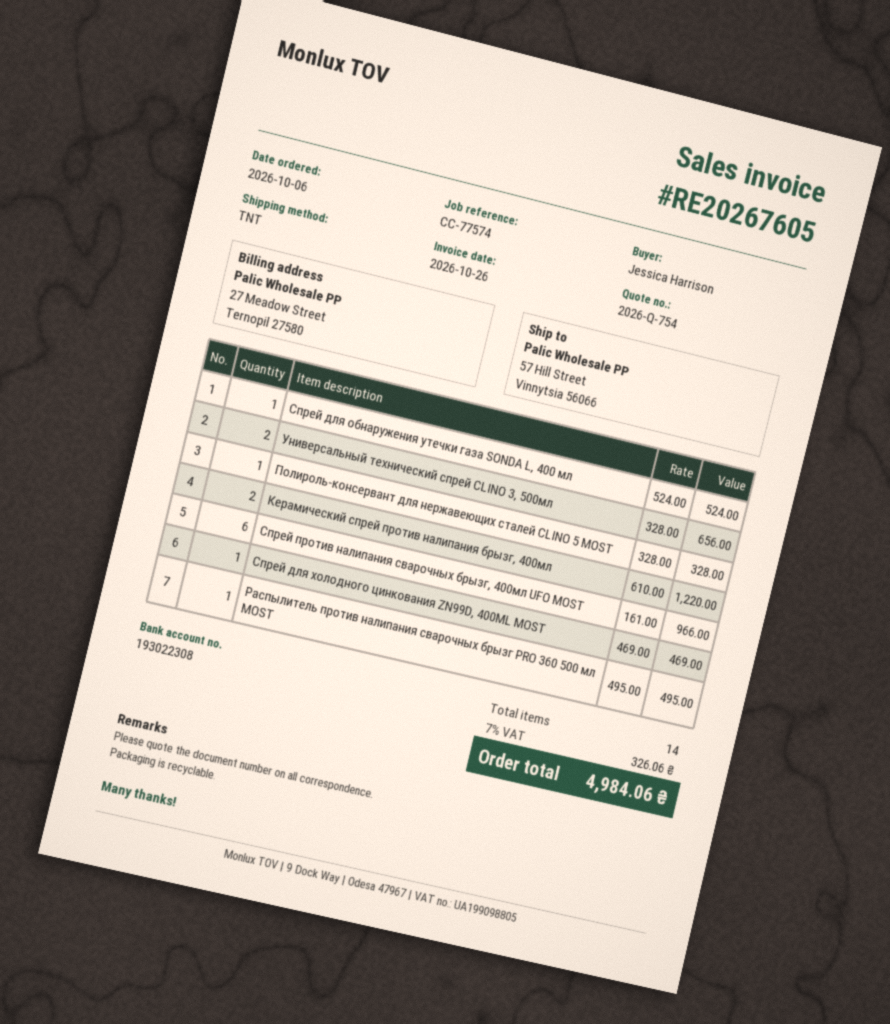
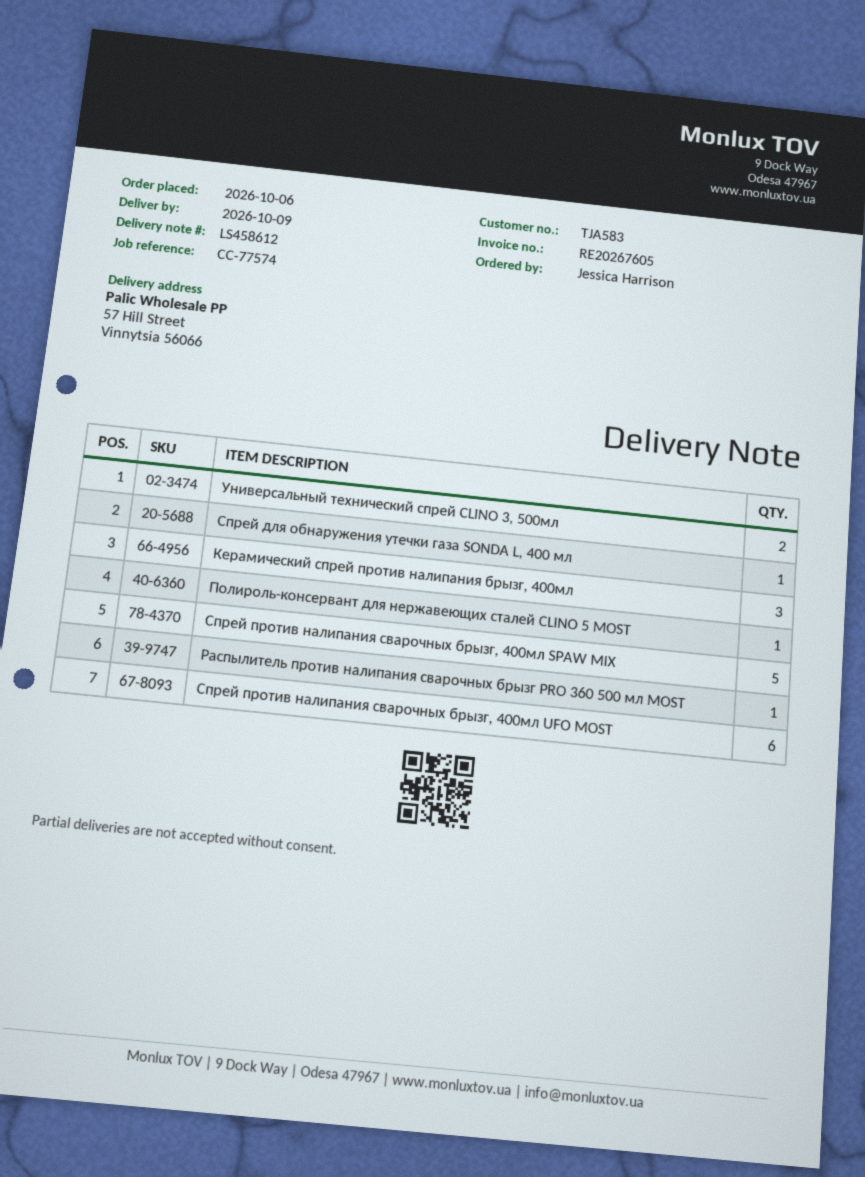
Керамический спрей против налипания брызг, 400мл: 2 -> 3
Спрей для холодного цинкования ZN99D, 400ML MOST: 1 -> none
Спрей против налипания сварочных брызг, 400мл SPAW MIX: none -> 5

